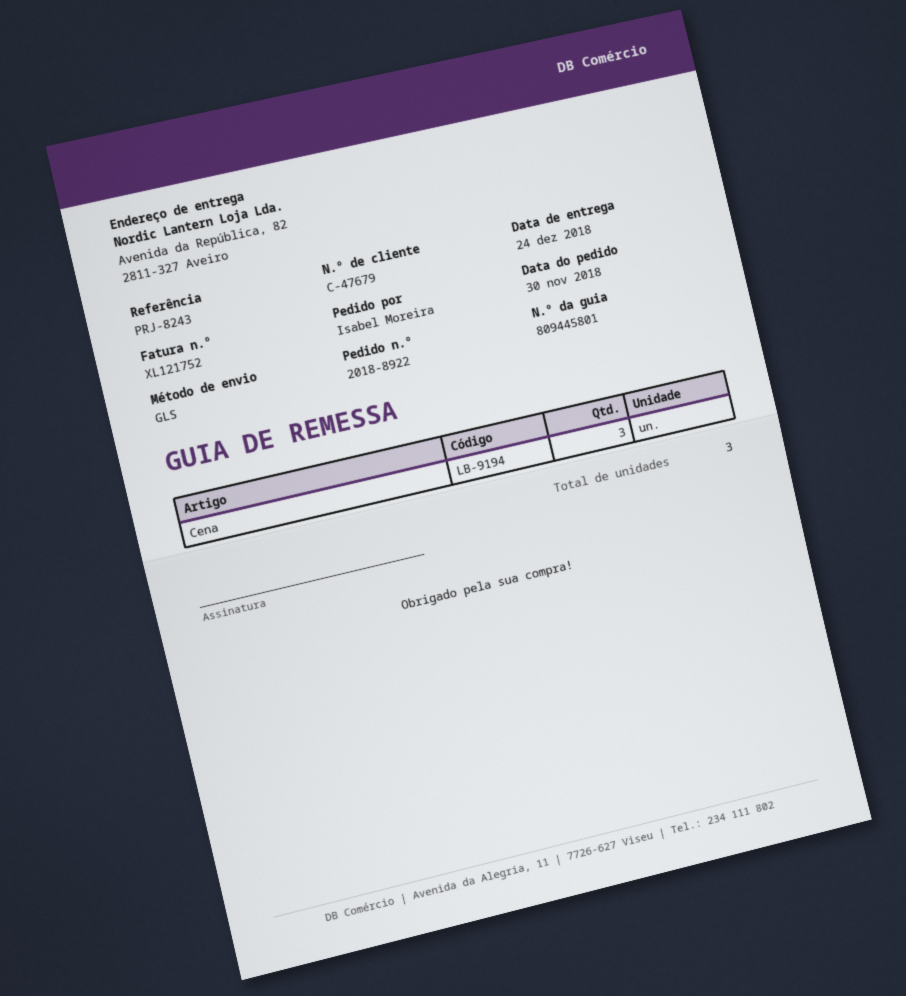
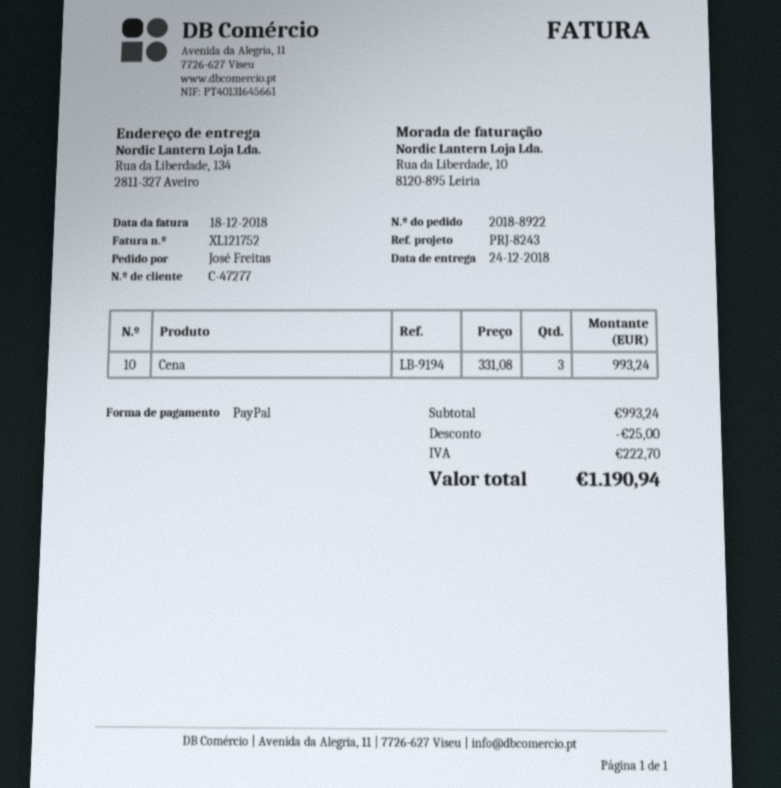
customer number: C-47679 -> C-47277
ordered by: Isabel Moreira -> José Freitas
ship to: Avenida da República, 82, 2811-327 Aveiro -> Rua da Liberdade, 134, 2811-327 Aveiro

